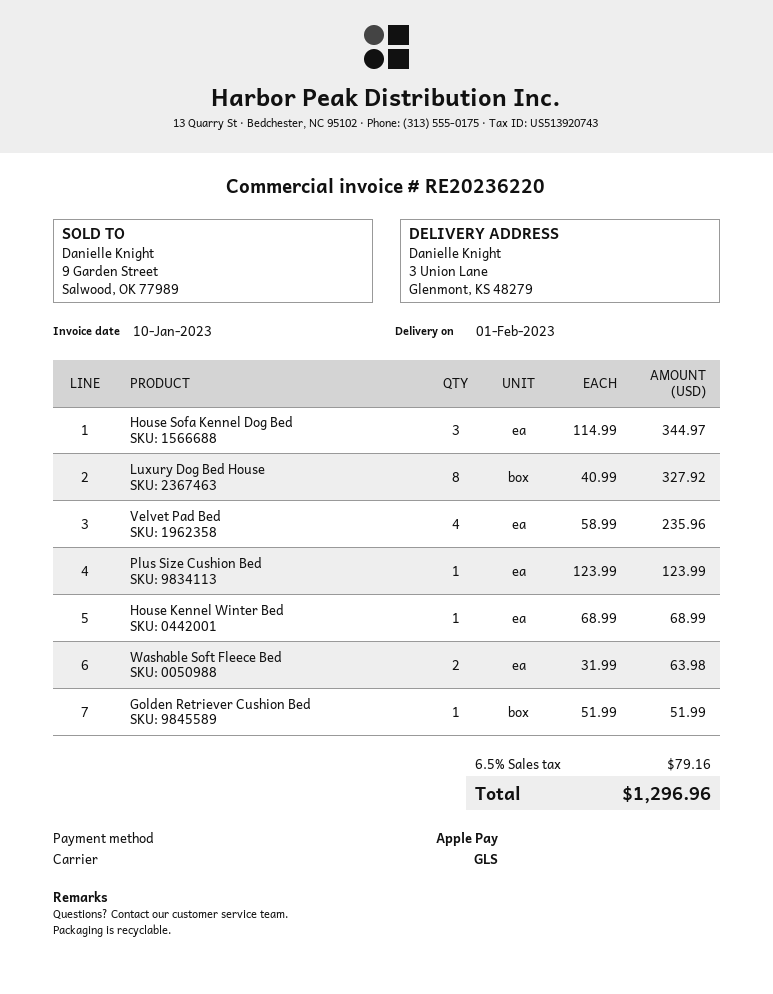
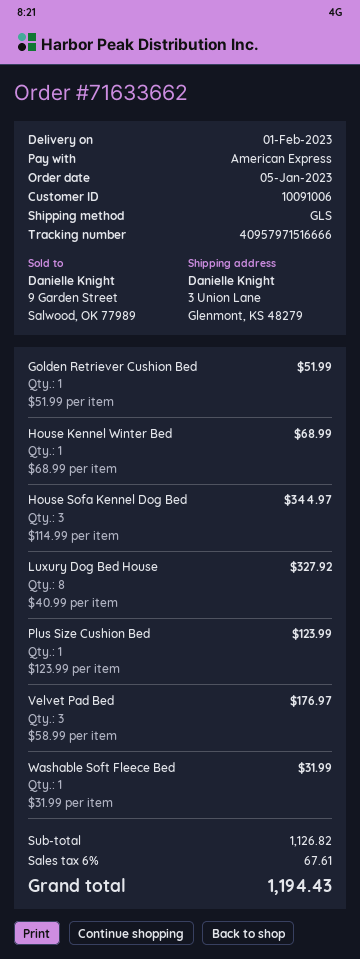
payment method: Apple Pay -> American Express
Velvet Pad Bed: 4 x 58.99 = 235.96 -> 3 x 58.99 = 176.97
Washable Soft Fleece Bed: 2 x 31.99 = 63.98 -> 1 x 31.99 = 31.99
tax: 6.5% = 79.16 -> 6% = 67.61
total: 1296.96 -> 1194.43

